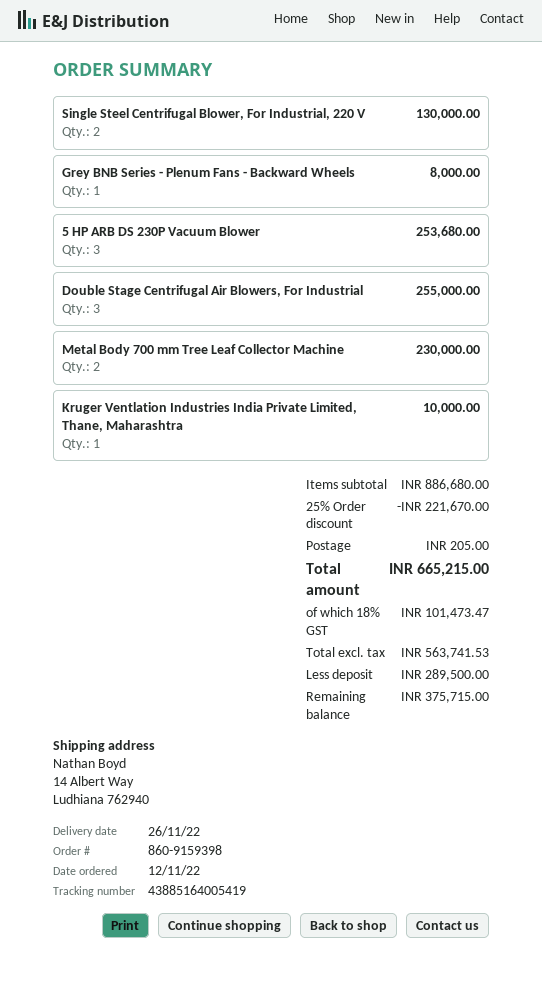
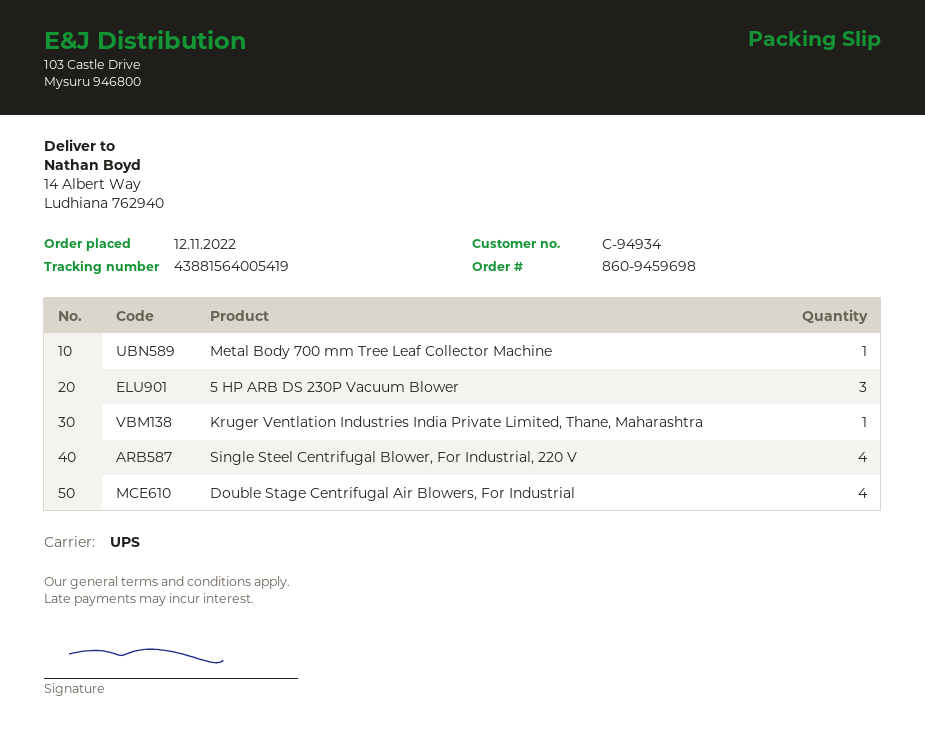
order number: 860-9159398 -> 860-9459698
tracking number: 43885164005419 -> 43881564005419
Single Steel Centrifugal Blower, For Industrial, 220 V: 2 -> 4
Grey BNB Series - Plenum Fans - Backward Wheels: 1 -> none
Double Stage Centrifugal Air Blowers, For Industrial: 3 -> 4
Metal Body 700 mm Tree Leaf Collector Machine: 2 -> 1

